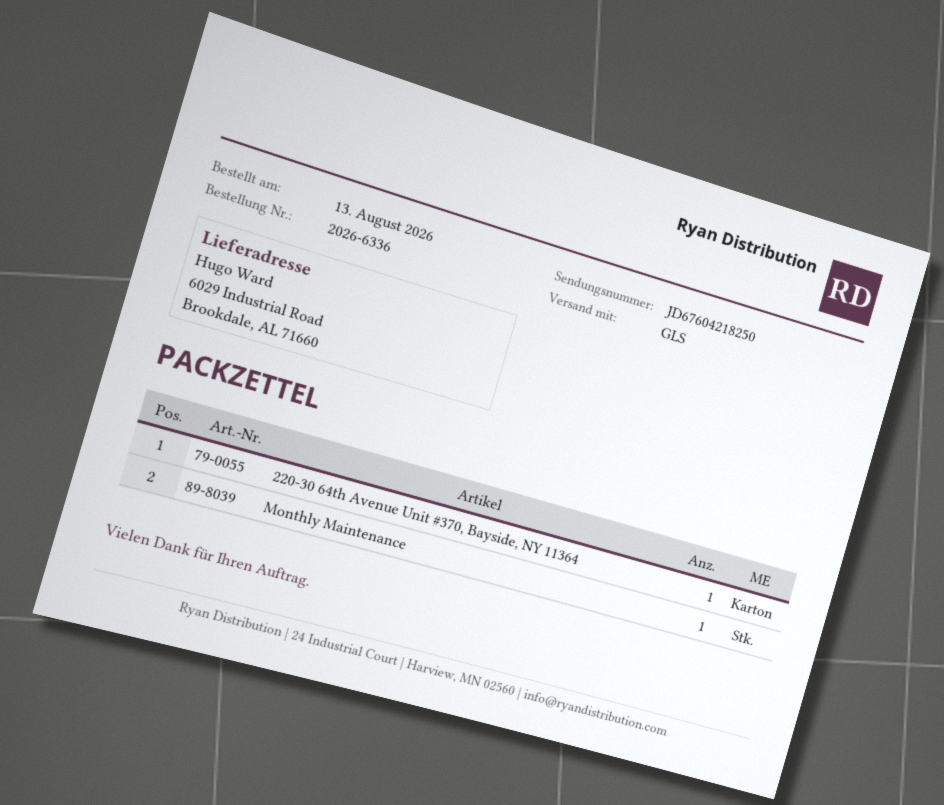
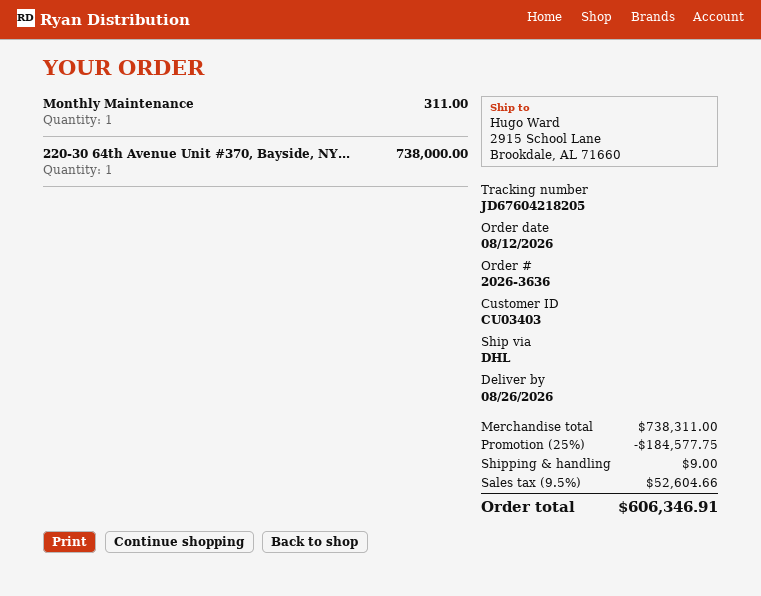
order number: 2026-6336 -> 2026-3636
order date: 2026-08-13 -> 2026-08-12
shipping method: GLS -> DHL
tracking number: JD67604218250 -> JD67604218205
ship to: 6029 Industrial Road, Brookdale, AL 71660 -> 2915 School Lane, Brookdale, AL 71660

